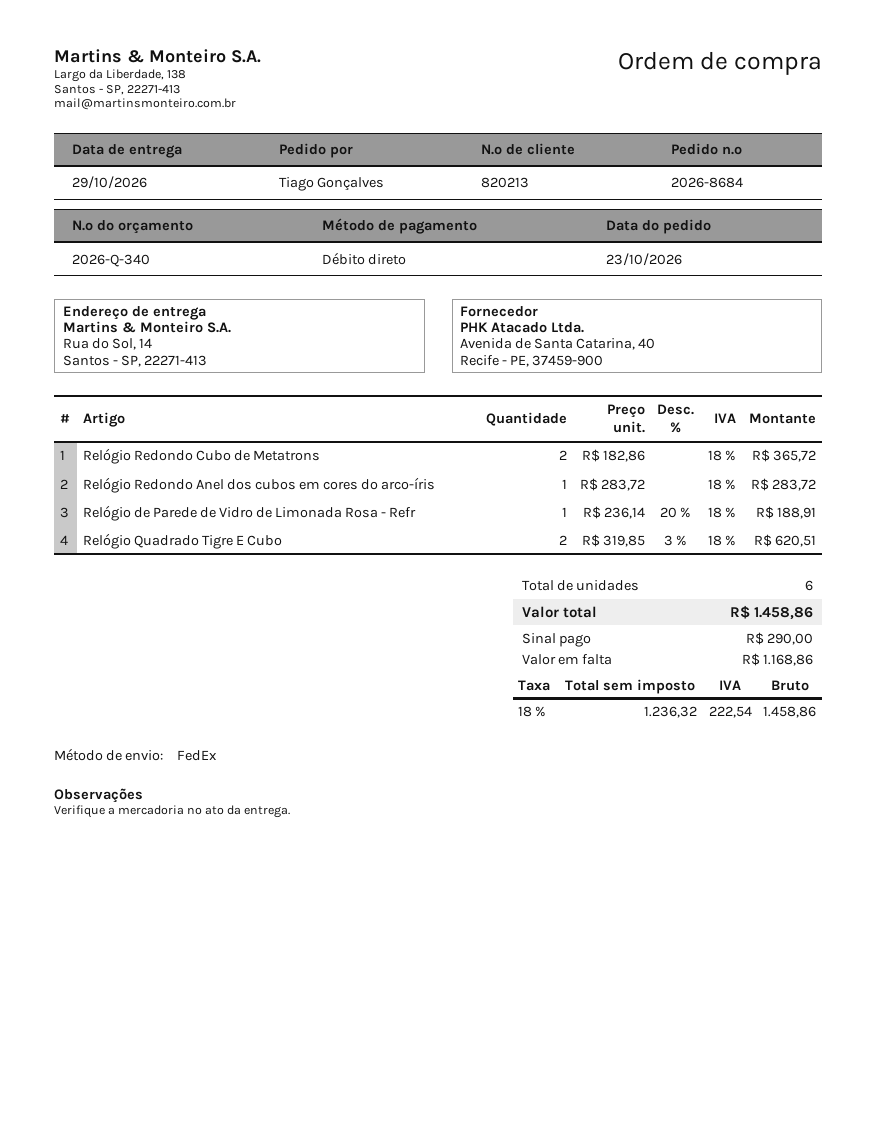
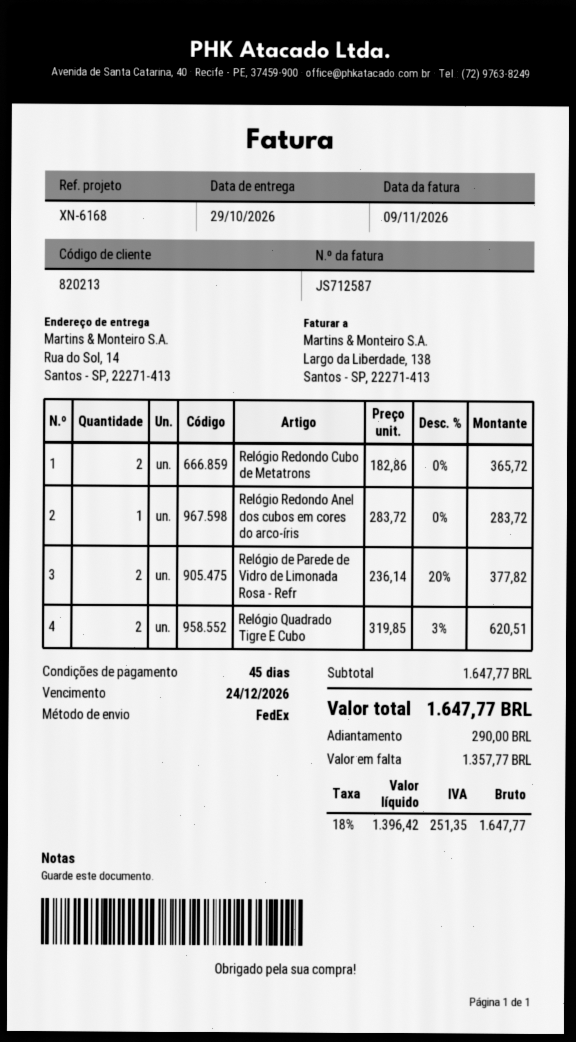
Relógio de Parede de Vidro de Limonada Rosa - Refr: 1 x 236.14 - 20% = 188.91 -> 2 x 236.14 - 20% = 377.82
net: 1236.32 -> 1396.42
tax: 18% = 222.54 -> 18% = 251.35
total: 1458.86 -> 1647.77
balance: 1168.86 -> 1357.77

